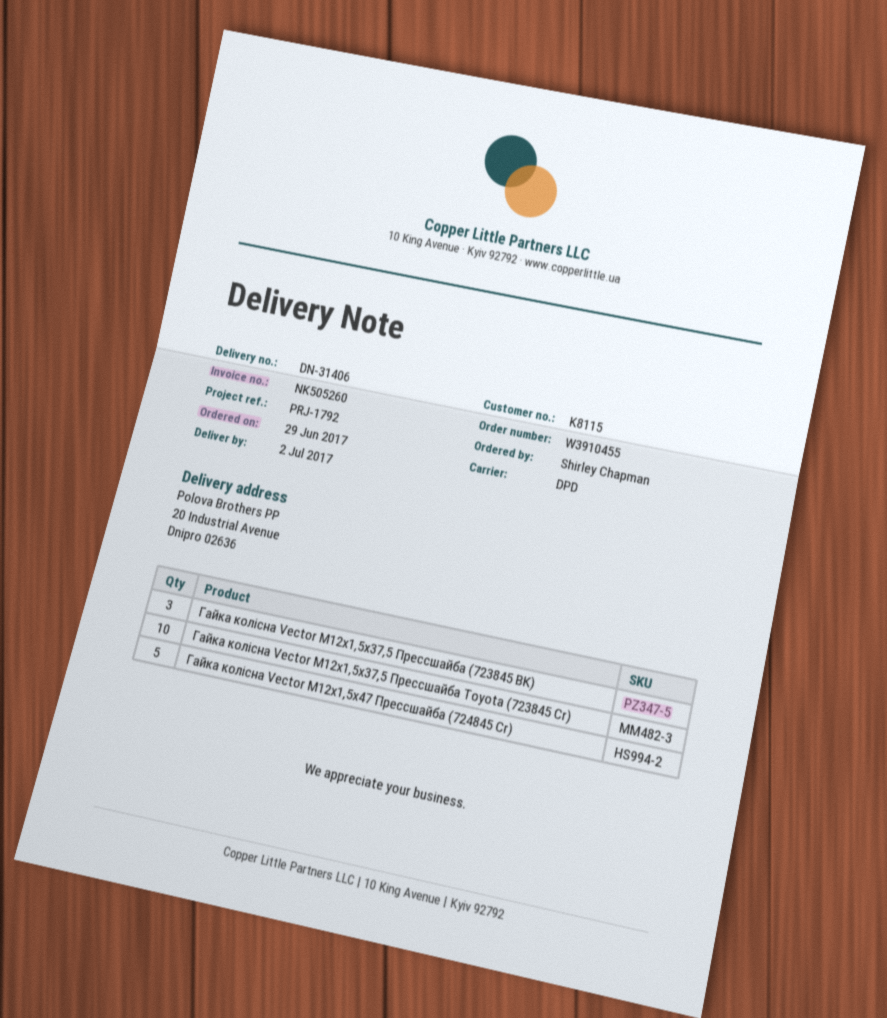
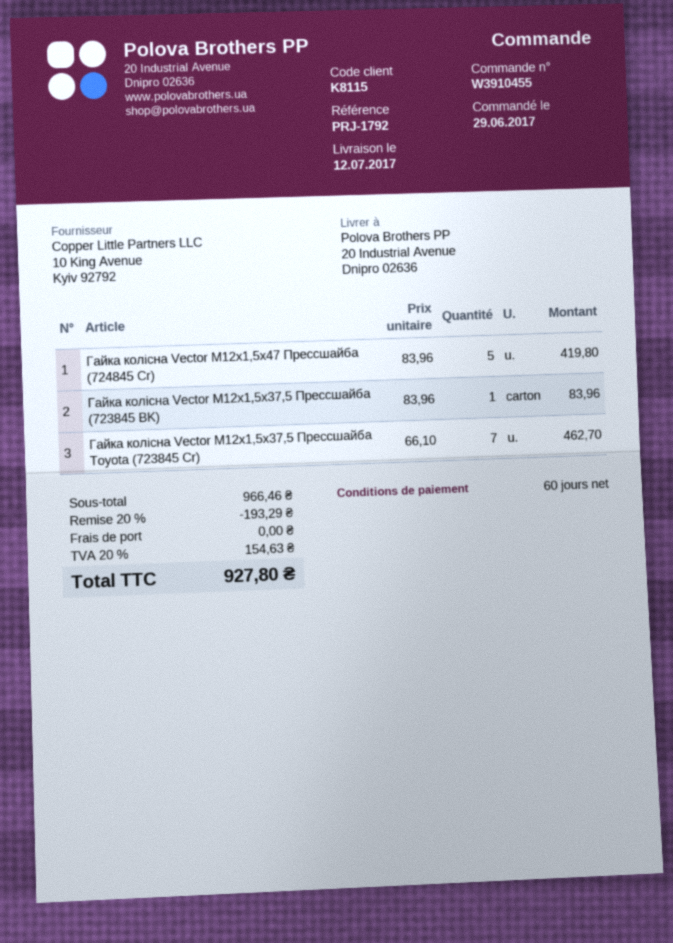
delivery date: 2017-07-02 -> 2017-07-12
Гайка колісна Vector M12x1,5x37,5 Прессшайба (723845 BK): 3 -> 1
Гайка колісна Vector M12x1,5x37,5 Прессшайба Toyota (723845 Cr): 10 -> 7

